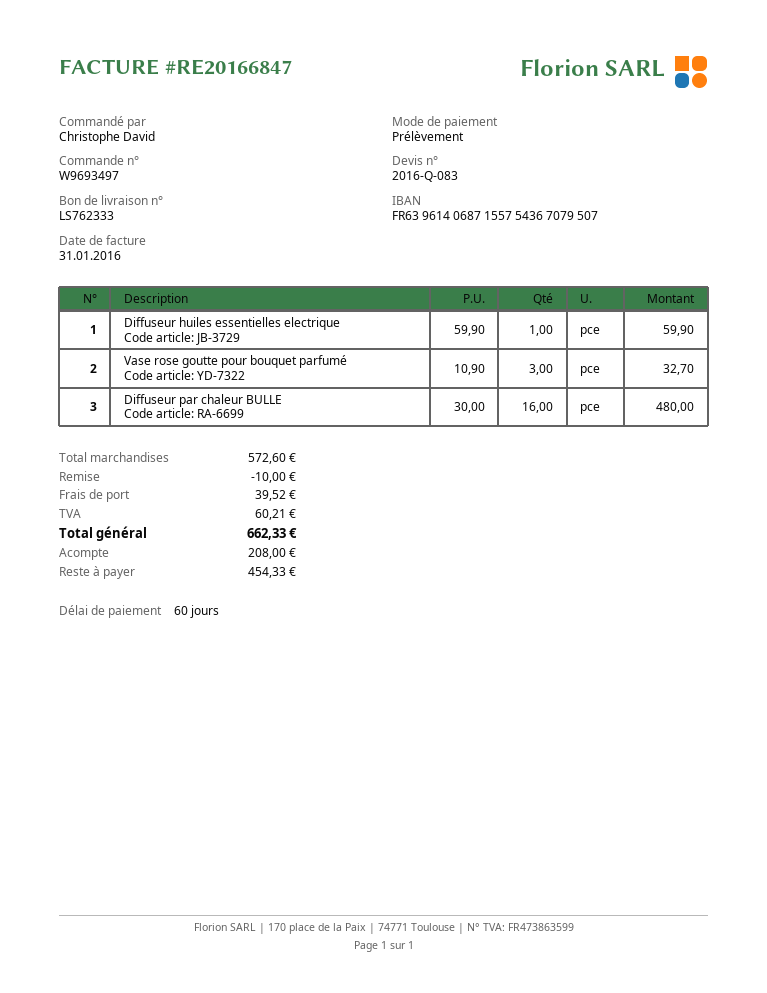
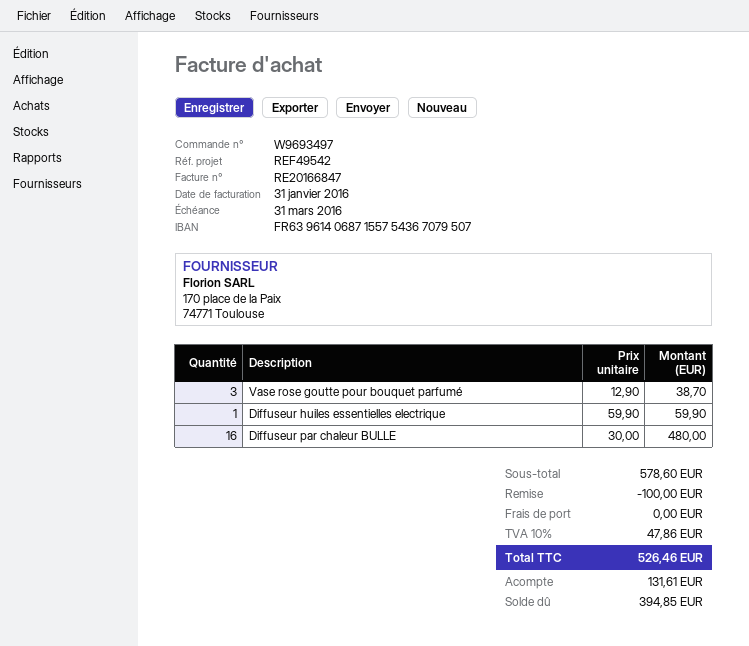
Vase rose goutte pour bouquet parfumé: 3 x 10.90 = 32.70 -> 3 x 12.90 = 38.70
subtotal: 572.60 -> 578.60
discount: 10.00 -> 100.00
shipping: 39.52 -> 0.00
tax: 60.21 -> 47.86
total: 662.33 -> 526.46
deposit: 208.00 -> 131.61
balance: 454.33 -> 394.85

